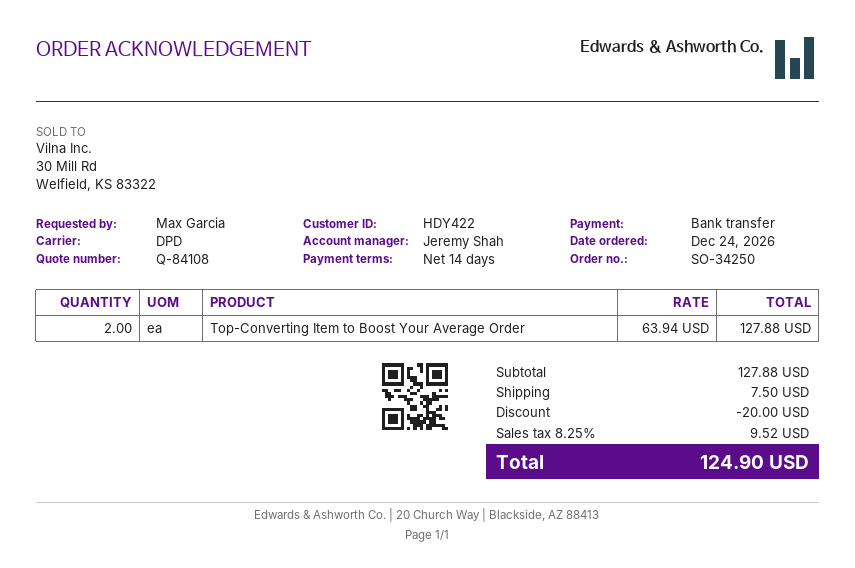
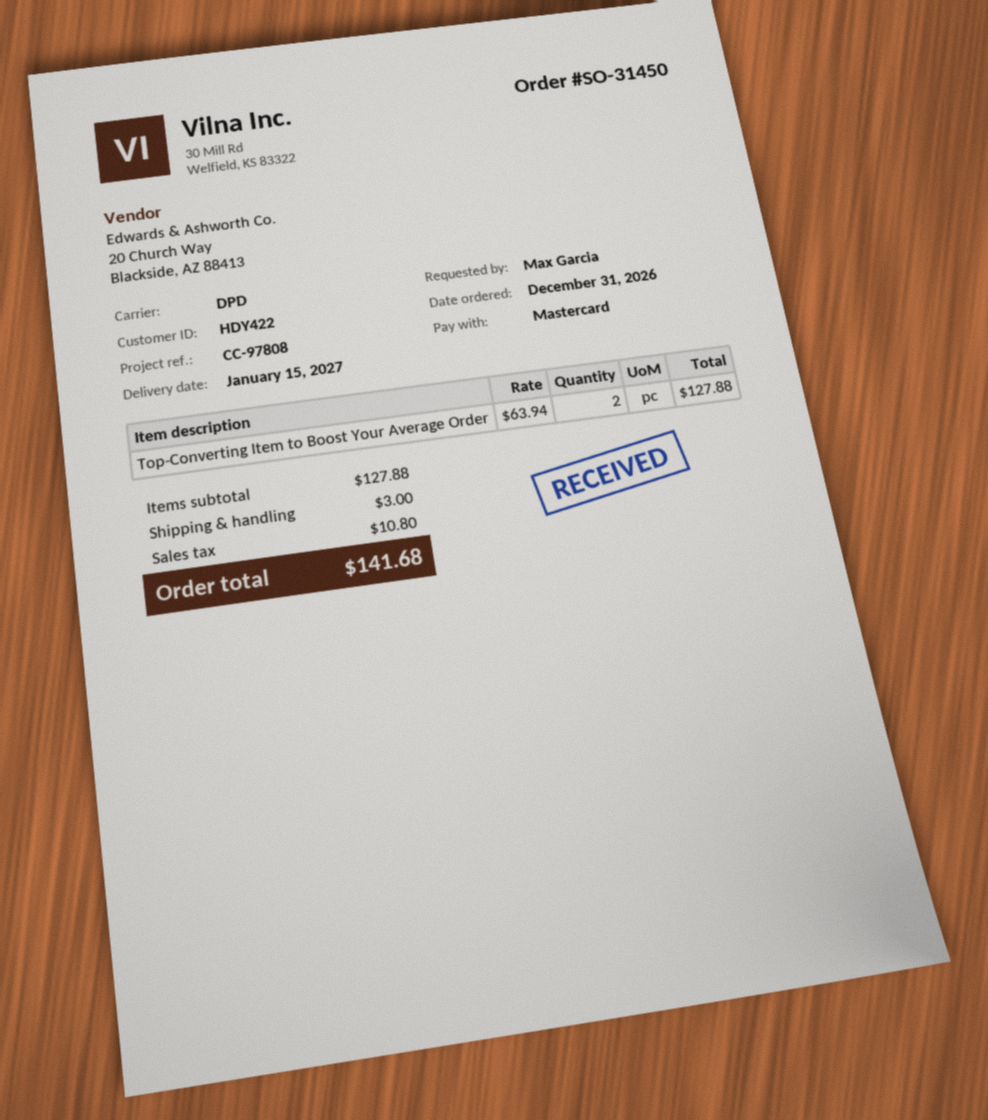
order number: SO-34250 -> SO-31450
order date: 2026-12-24 -> 2026-12-31
payment method: bank transfer -> Mastercard
discount: 20.00 -> none
shipping: 7.50 -> 3.00
tax: 9.52 -> 10.80
total: 124.90 -> 141.68

